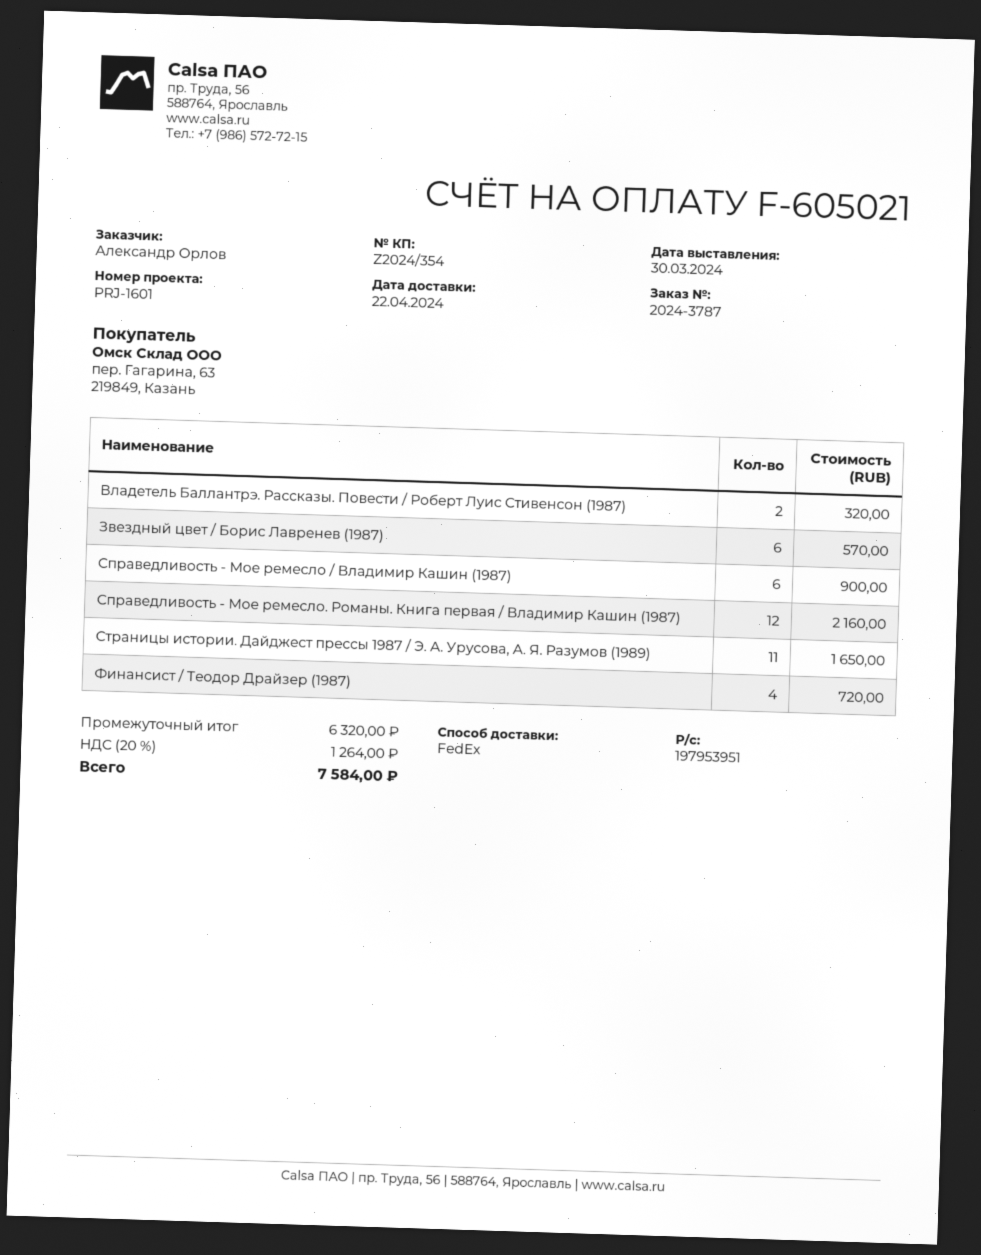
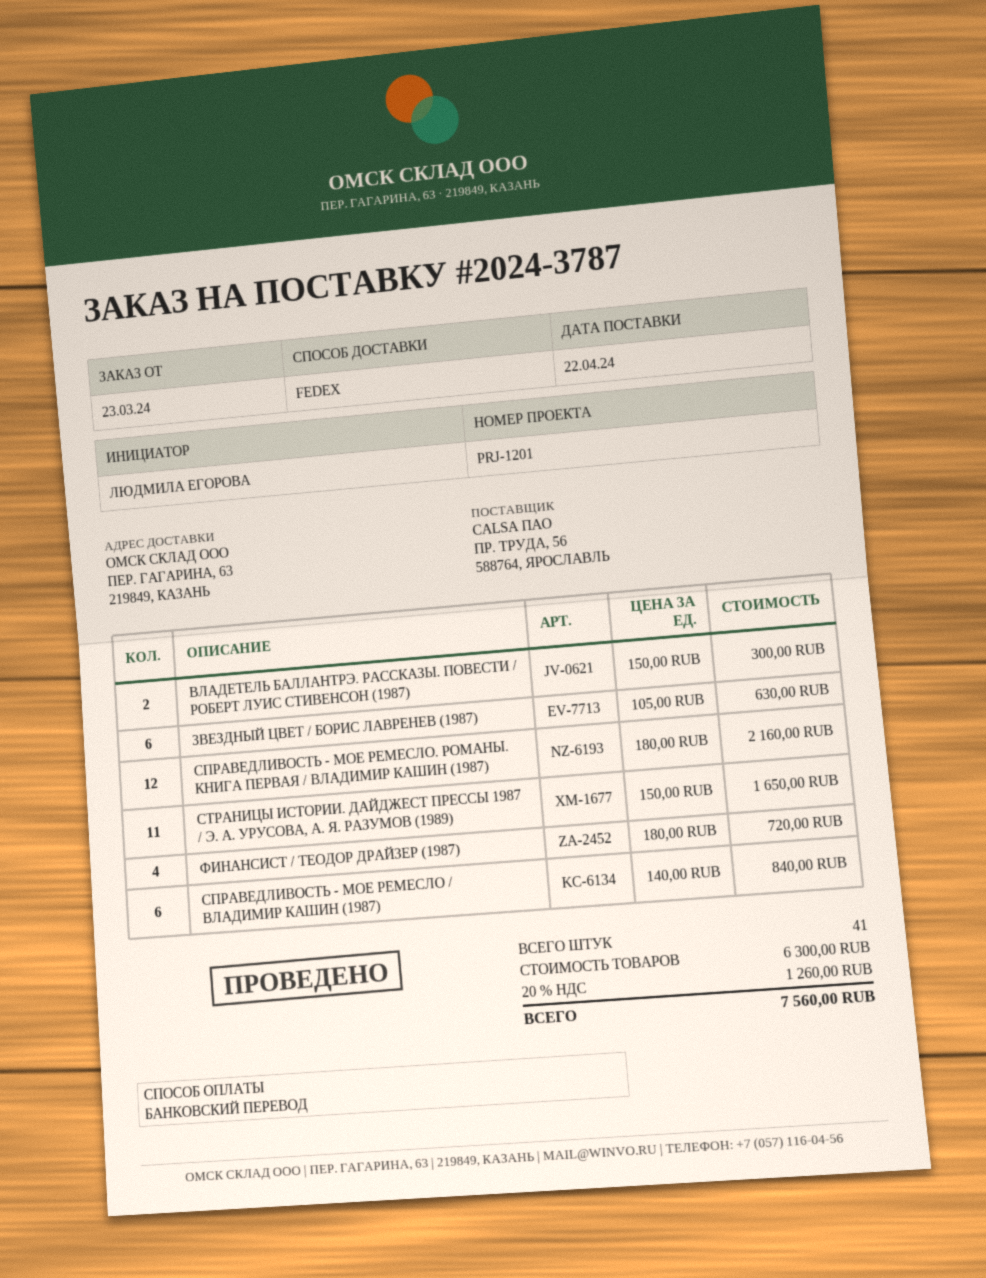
reference: PRJ-1601 -> PRJ-1201
ordered by: Александр Орлов -> ЛЮДМИЛА ЕГОРОВА
Владетель Баллантрэ. Рассказы. Повести / Роберт Луис Стивенсон (1987): 2 for 320.00 -> 2 for 300.00
Звездный цвет / Борис Лавренев (1987): 6 for 570.00 -> 6 for 630.00
Справедливость - Мое ремесло / Владимир Кашин (1987): 6 for 900.00 -> 6 for 840.00
subtotal: 6320.00 -> 6300.00
tax: 20% = 1264.00 -> 20% = 1260.00
total: 7584.00 -> 7560.00

